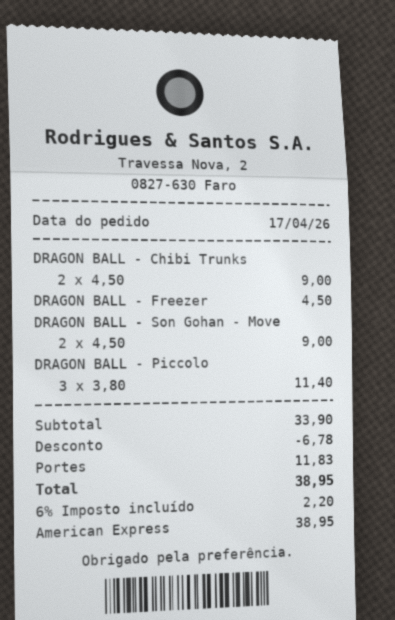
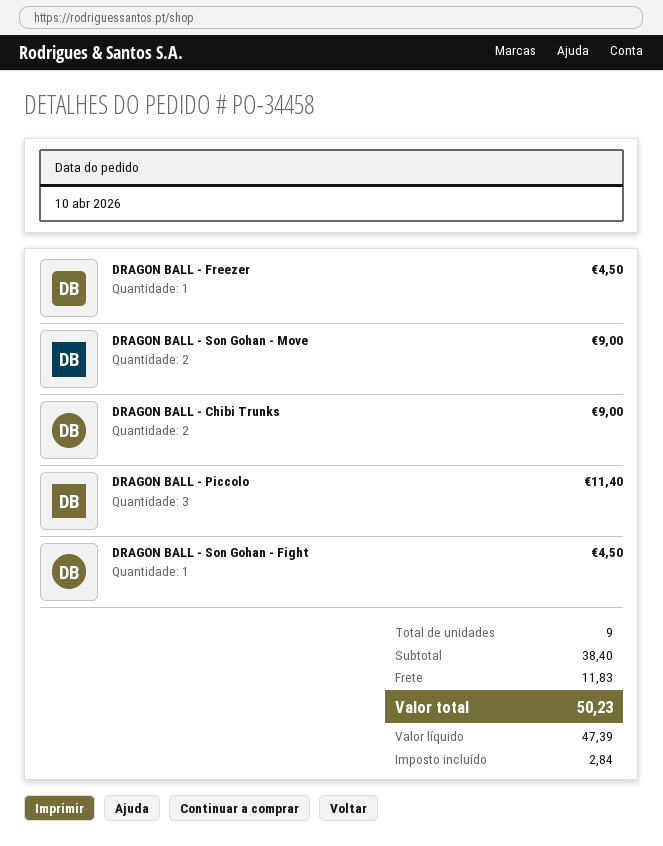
order date: 2026-04-17 -> 2026-04-10
DRAGON BALL - Son Gohan - Fight: none -> 1 for 4.50
subtotal: 33.90 -> 38.40
discount: 6.78 -> none
tax: 2.20 -> 2.84
total: 38.95 -> 50.23

